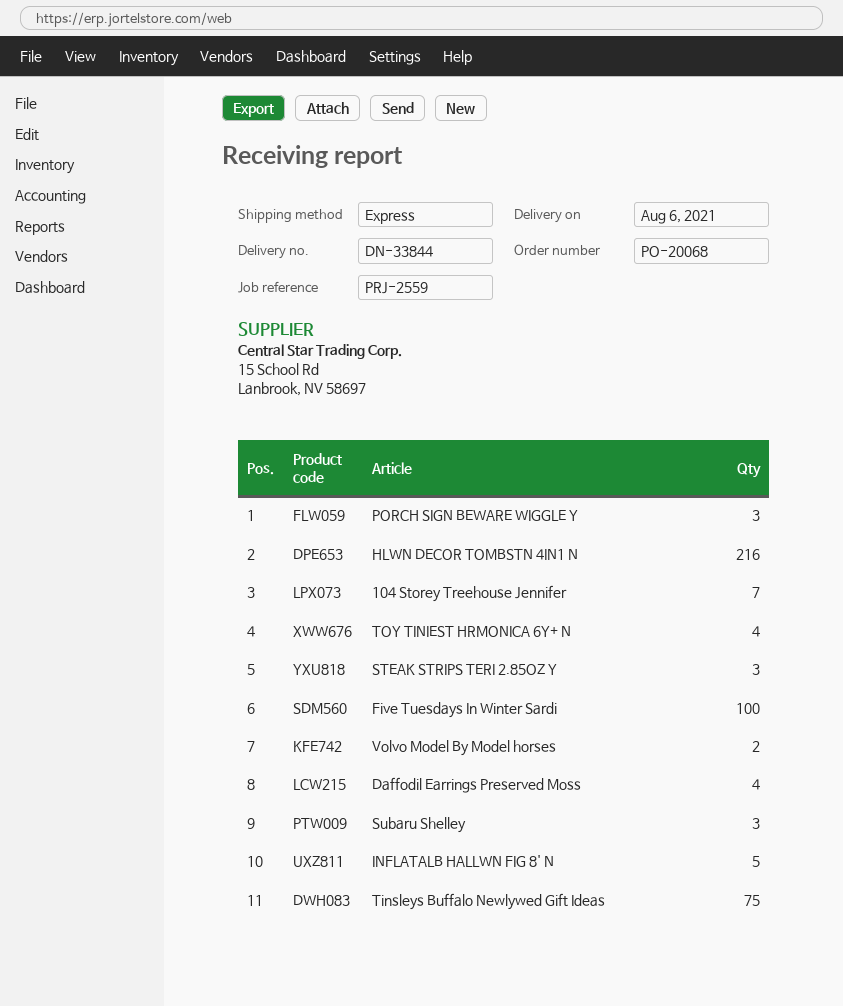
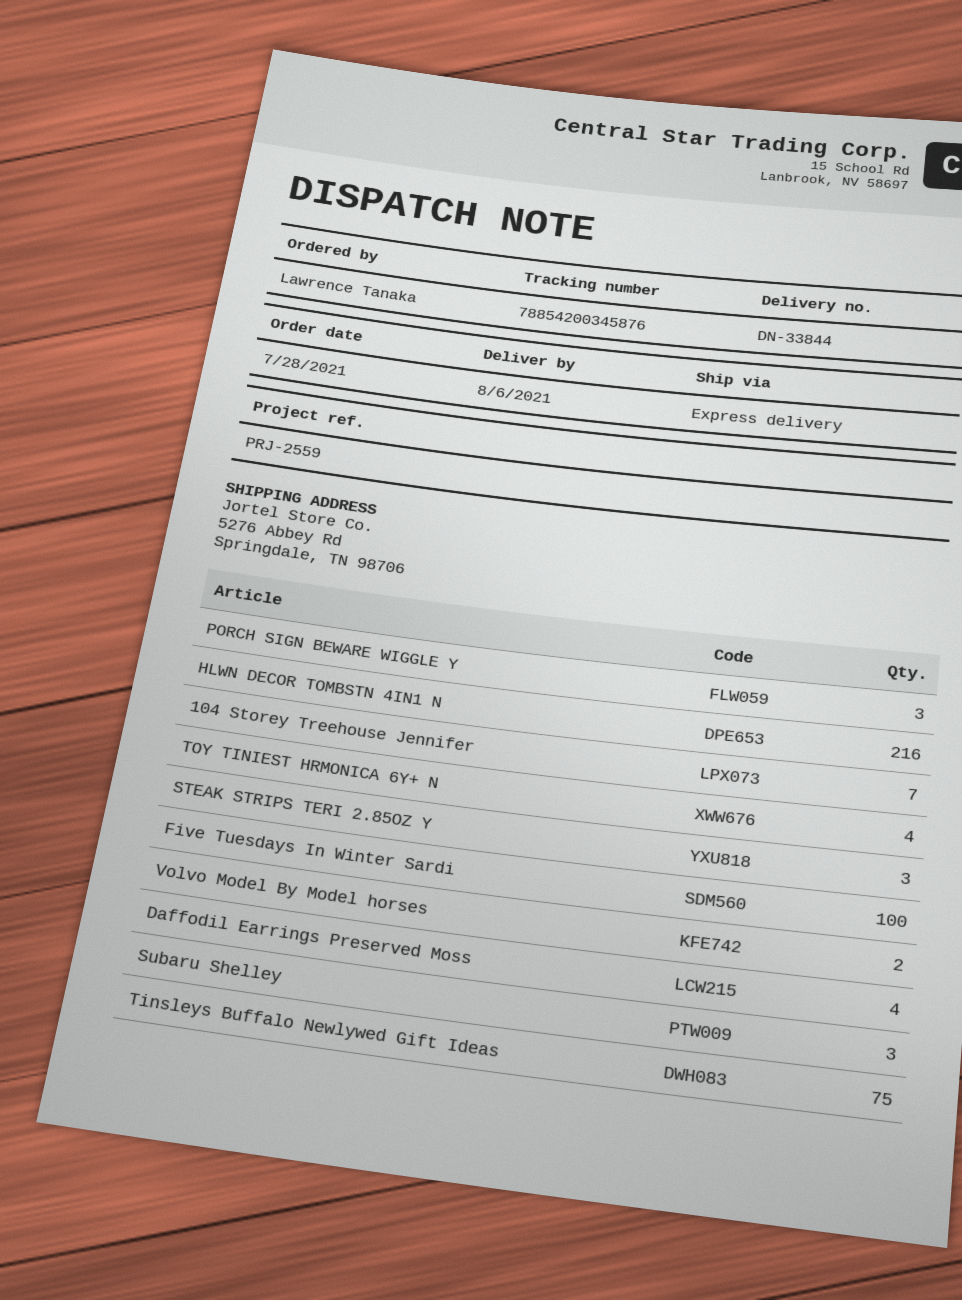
INFLATALB HALLWN FIG 8' N: 5 -> none

